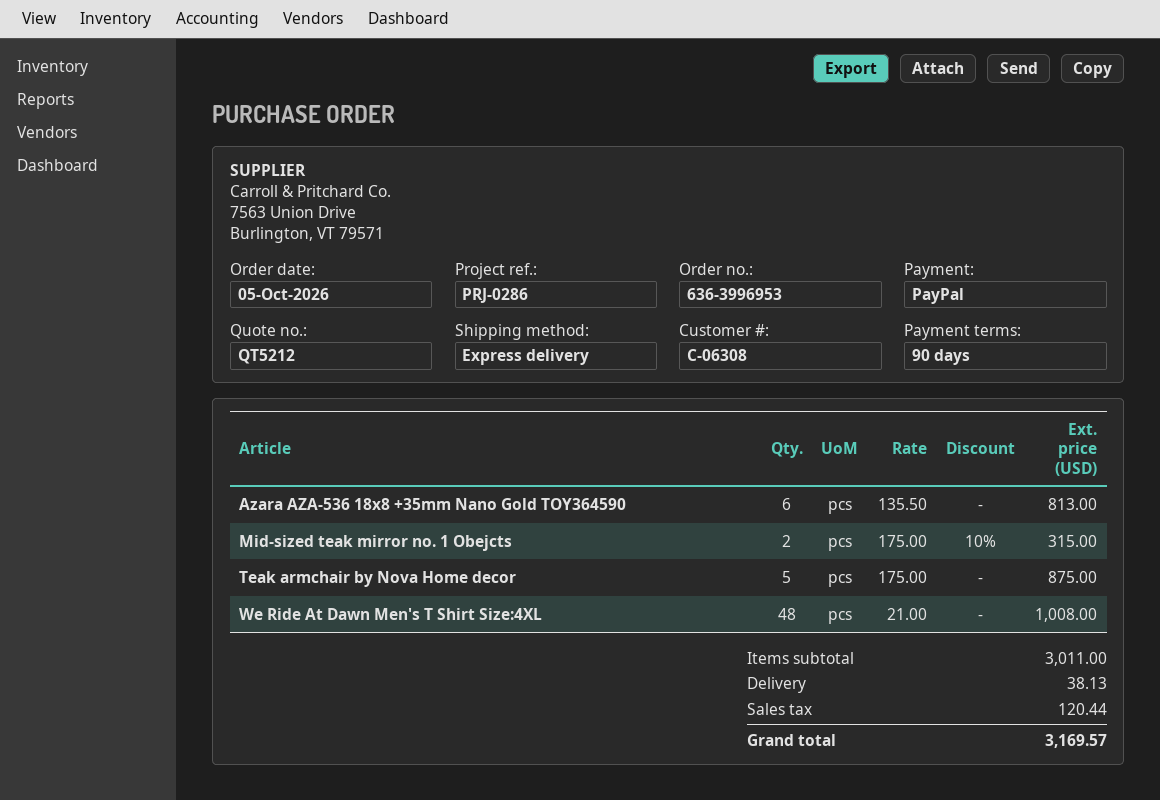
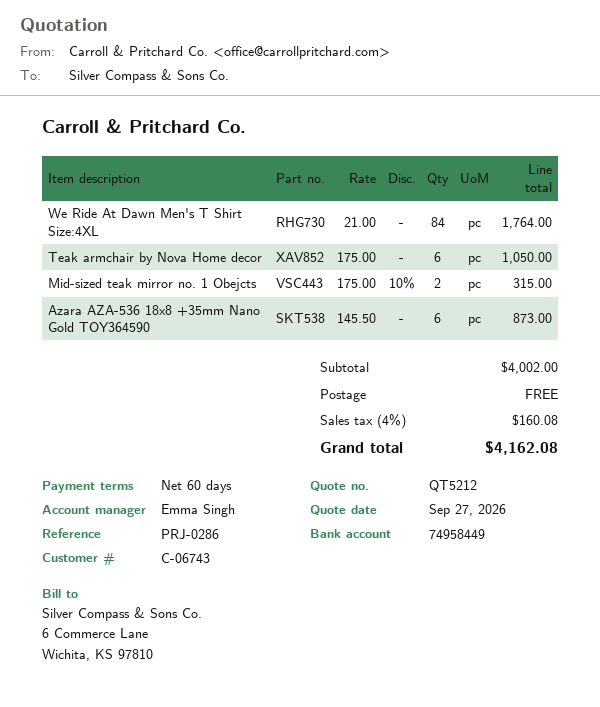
payment terms: 90 days -> 60 days
customer number: C-06308 -> C-06743
Azara AZA-536 18x8 +35mm Nano Gold TOY364590: 6 x 135.50 = 813.00 -> 6 x 145.50 = 873.00
Teak armchair by Nova Home decor: 5 x 175.00 = 875.00 -> 6 x 175.00 = 1050.00
We Ride At Dawn Men's T Shirt Size:4XL: 48 x 21.00 = 1008.00 -> 84 x 21.00 = 1764.00
subtotal: 3011.00 -> 4002.00
shipping: 38.13 -> 0.00
tax: 120.44 -> 160.08
total: 3169.57 -> 4162.08

